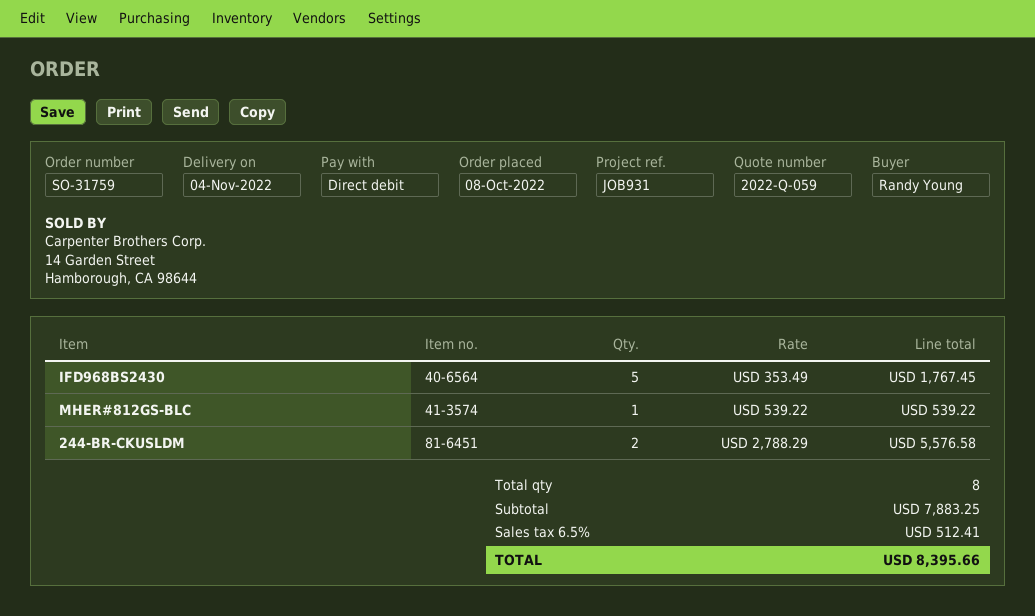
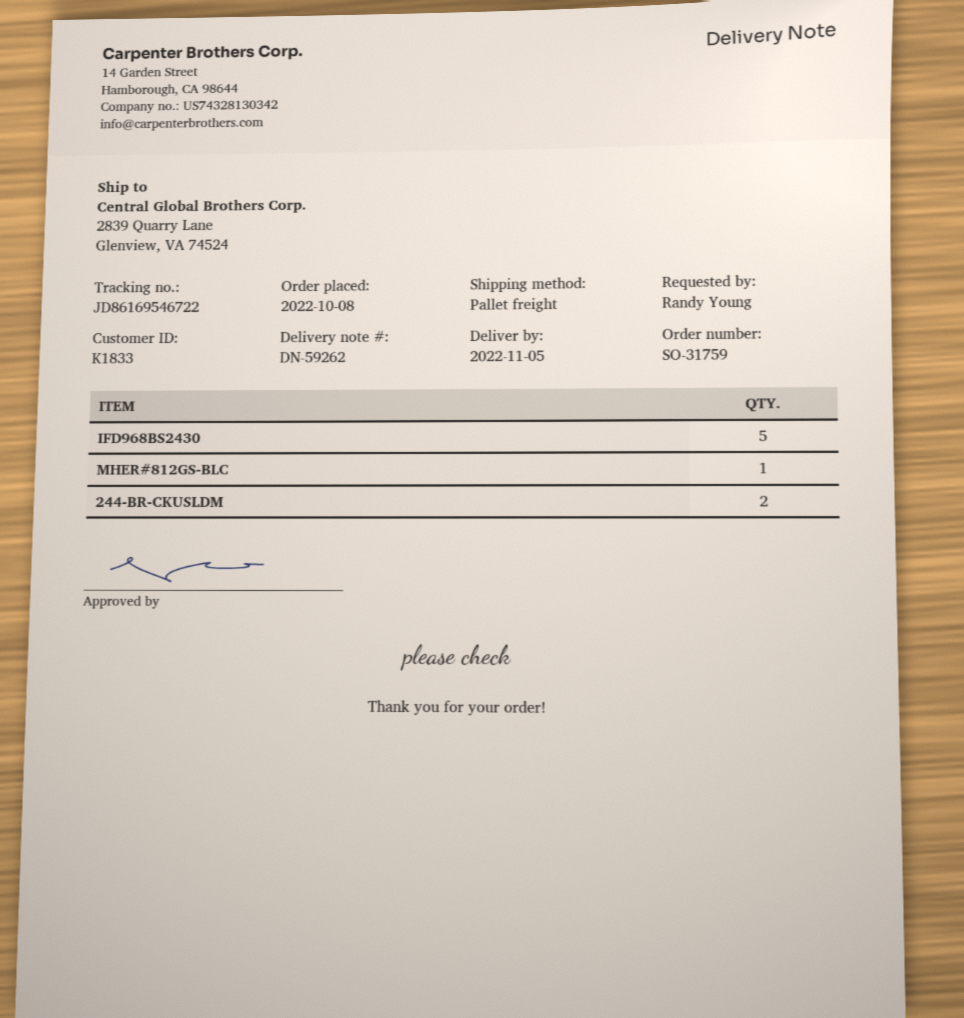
delivery date: 2022-11-04 -> 2022-11-05

